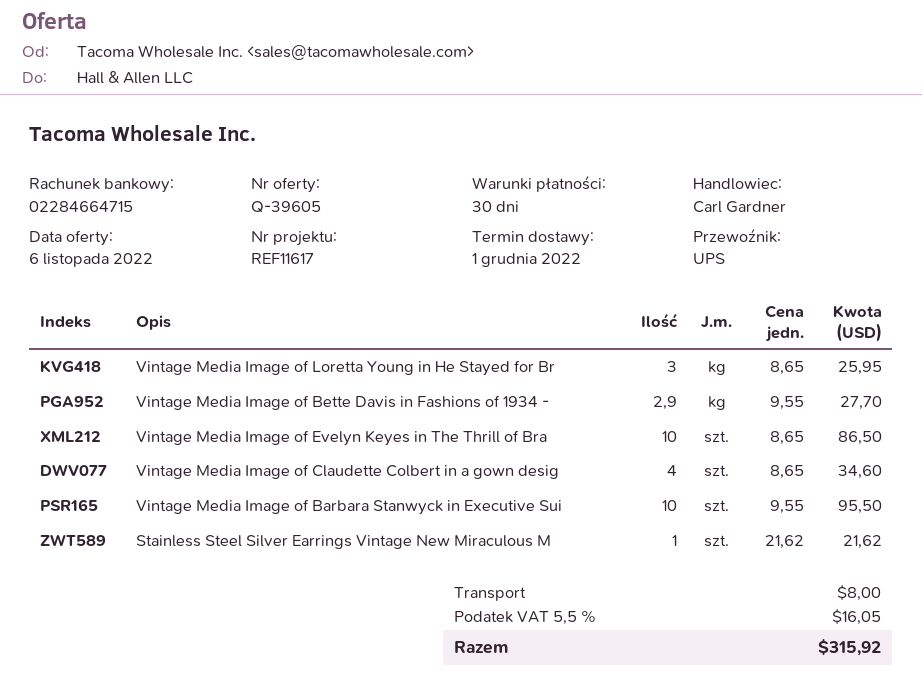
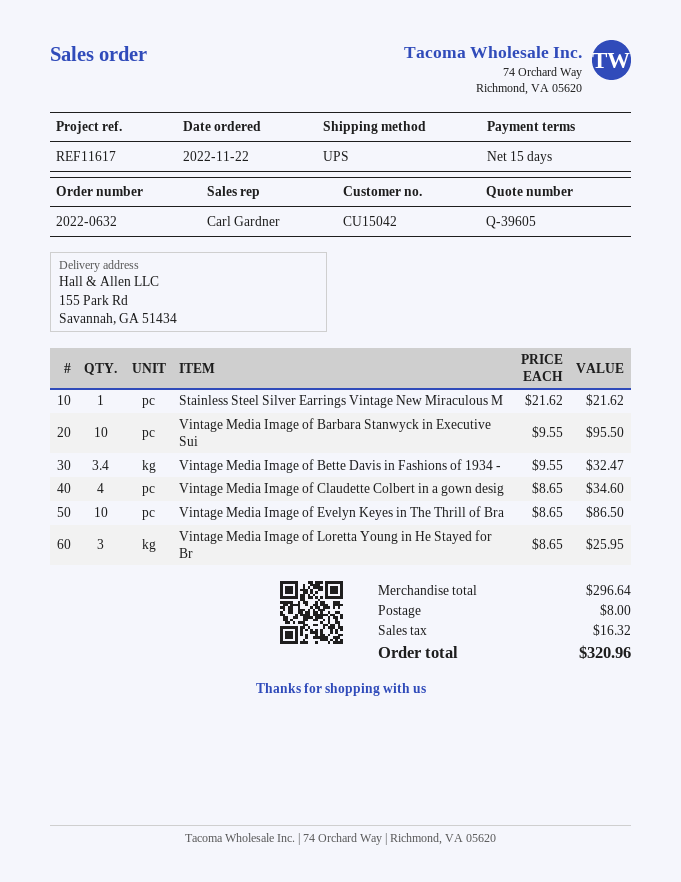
payment terms: 30 days -> 15 days
Vintage Media Image of Bette Davis in Fashions of 1934 -: 2.9 x 9.55 = 27.70 -> 3.4 x 9.55 = 32.47
tax: 16.05 -> 16.32
total: 315.92 -> 320.96

